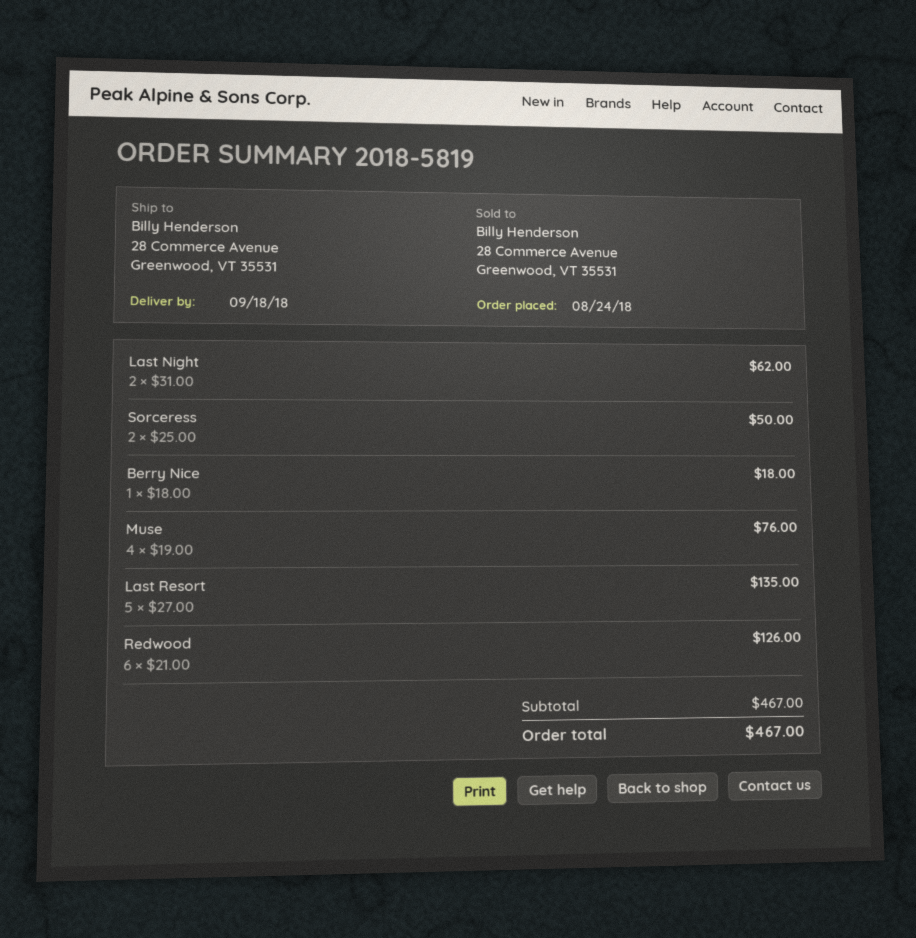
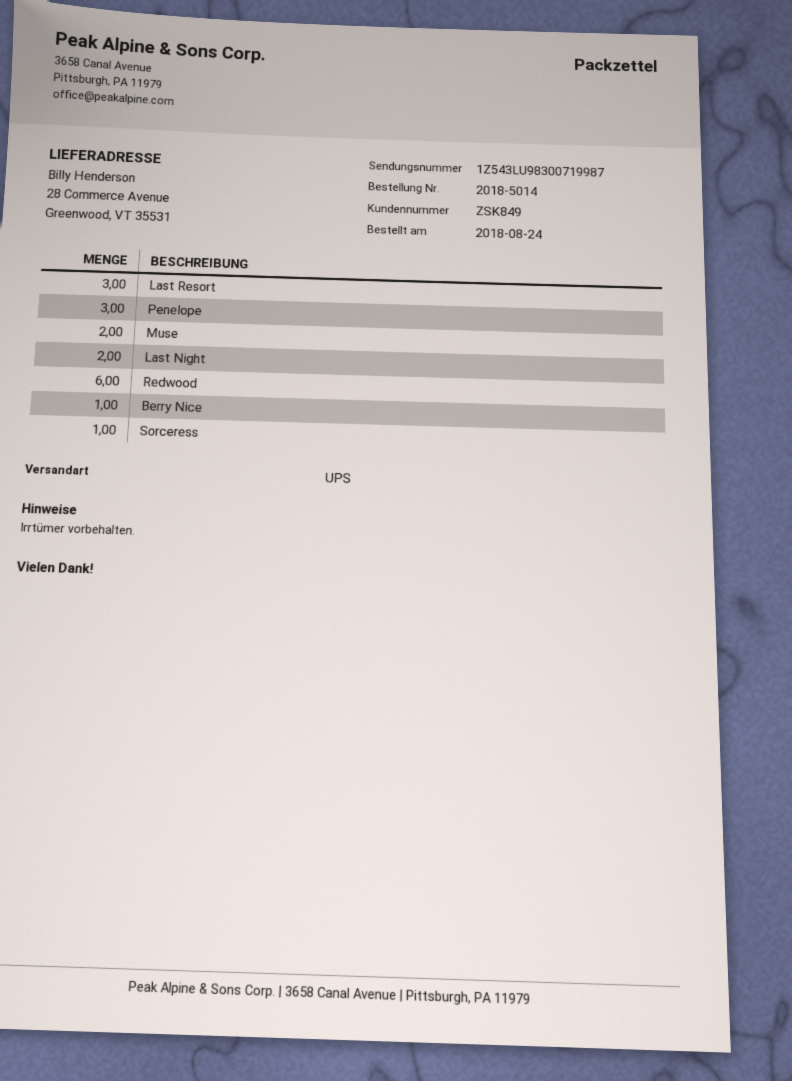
order number: 2018-5819 -> 2018-5014
Sorceress: 2 -> 1
Muse: 4 -> 2
Last Resort: 5 -> 3
Penelope: none -> 3

